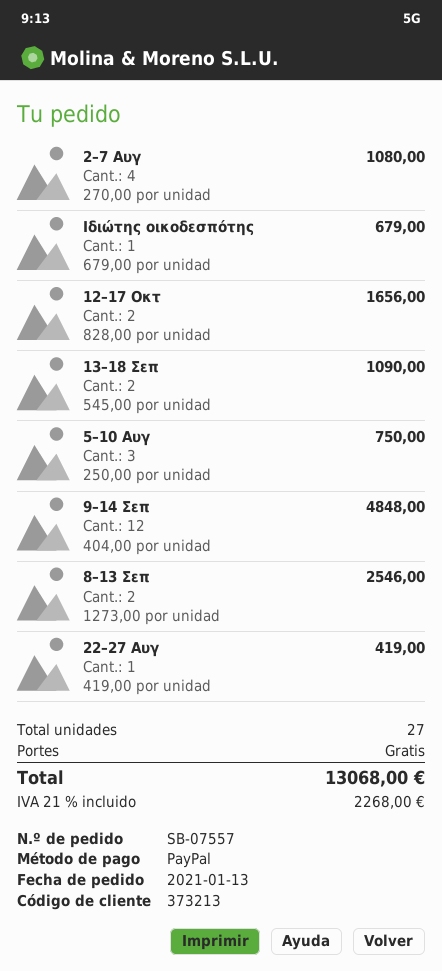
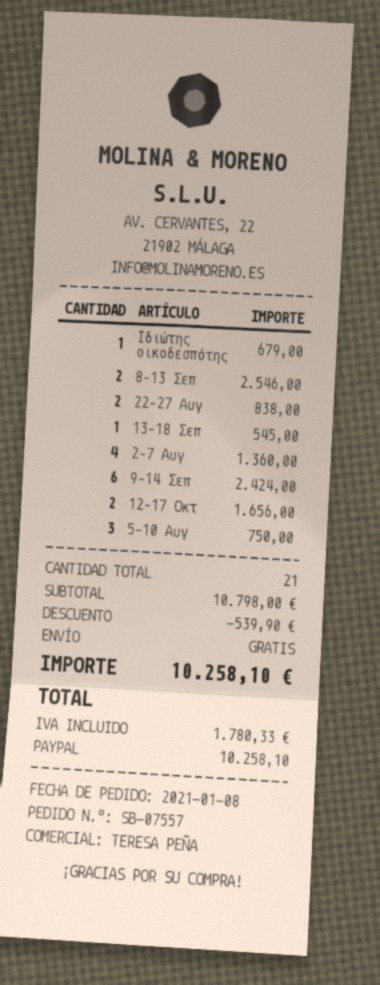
order date: 2021-01-13 -> 2021-01-08
2–7 Αυγ: 4 for 1080.00 -> 4 for 1360.00
13–18 Σεπ: 2 for 1090.00 -> 1 for 545.00
9–14 Σεπ: 12 for 4848.00 -> 6 for 2424.00
22–27 Αυγ: 1 for 419.00 -> 2 for 838.00
total quantity: 27 -> 21
discount: none -> 539.90
tax: 2268.00 -> 1780.33
total: 13068.00 -> 10258.10

